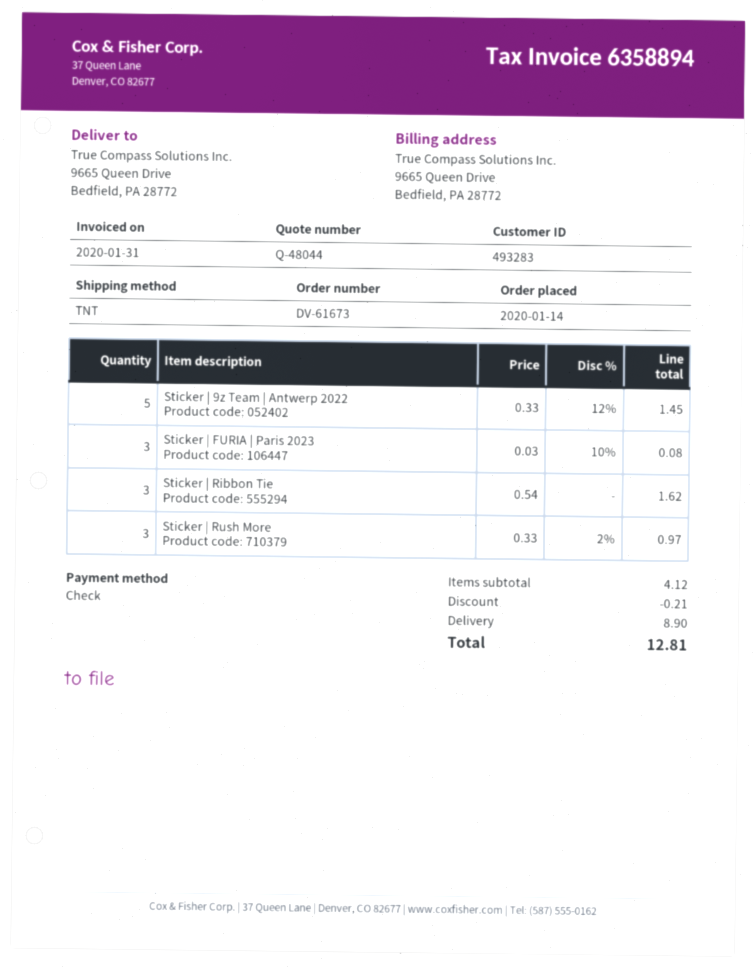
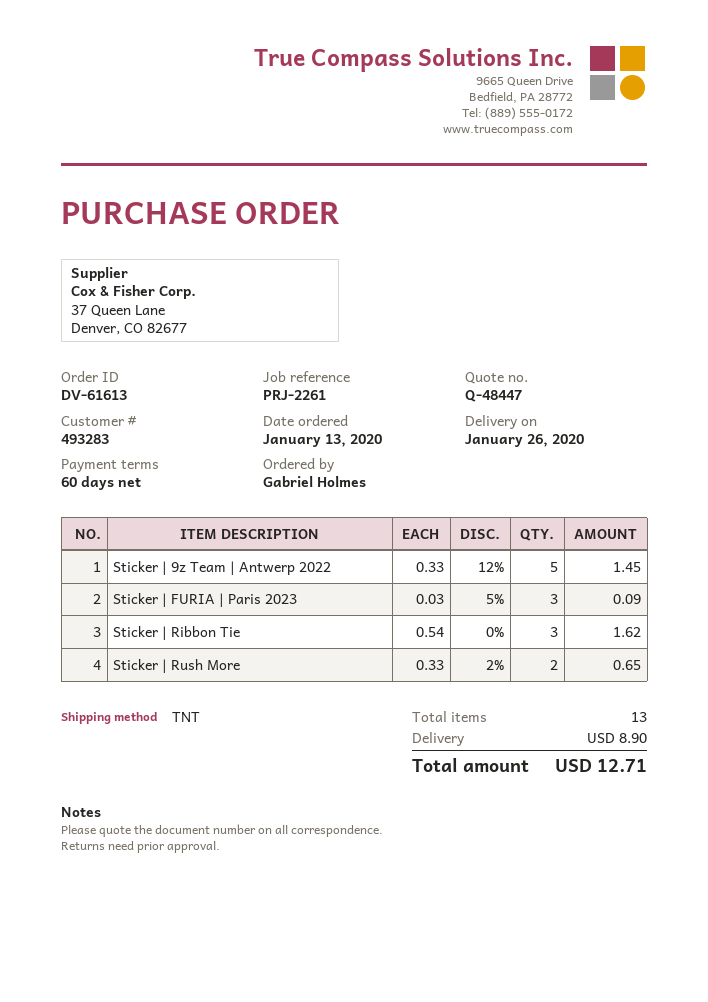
quote number: Q-48044 -> Q-48447
order number: DV-61673 -> DV-61613
order date: 2020-01-14 -> 2020-01-13
Sticker | FURIA | Paris 2023: 3 x 0.03 - 10% = 0.08 -> 3 x 0.03 - 5% = 0.09
Sticker | Rush More: 3 x 0.33 - 2% = 0.97 -> 2 x 0.33 - 2% = 0.65
discount: 0.21 -> none
total: 12.81 -> 12.71

